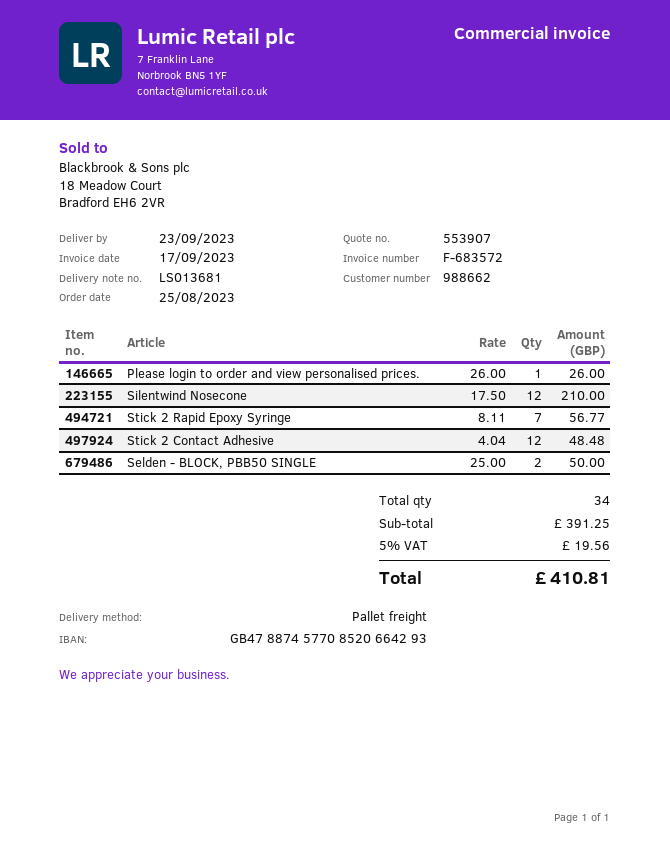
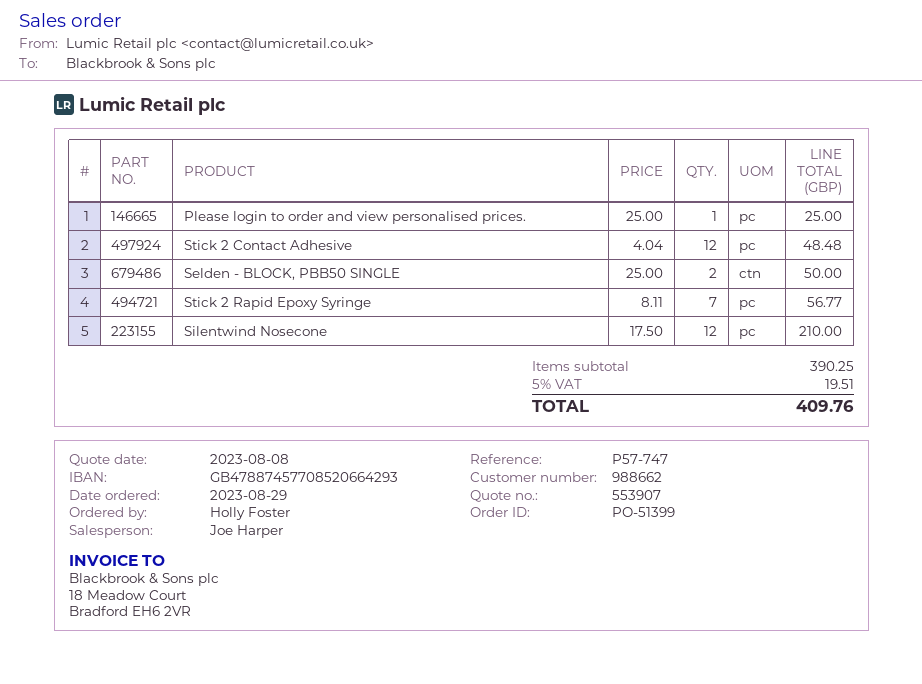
order date: 2023-08-25 -> 2023-08-29
Please login to order and view personalised prices.: 1 x 26.00 = 26.00 -> 1 x 25.00 = 25.00
subtotal: 391.25 -> 390.25
tax: 5% = 19.56 -> 5% = 19.51
total: 410.81 -> 409.76

